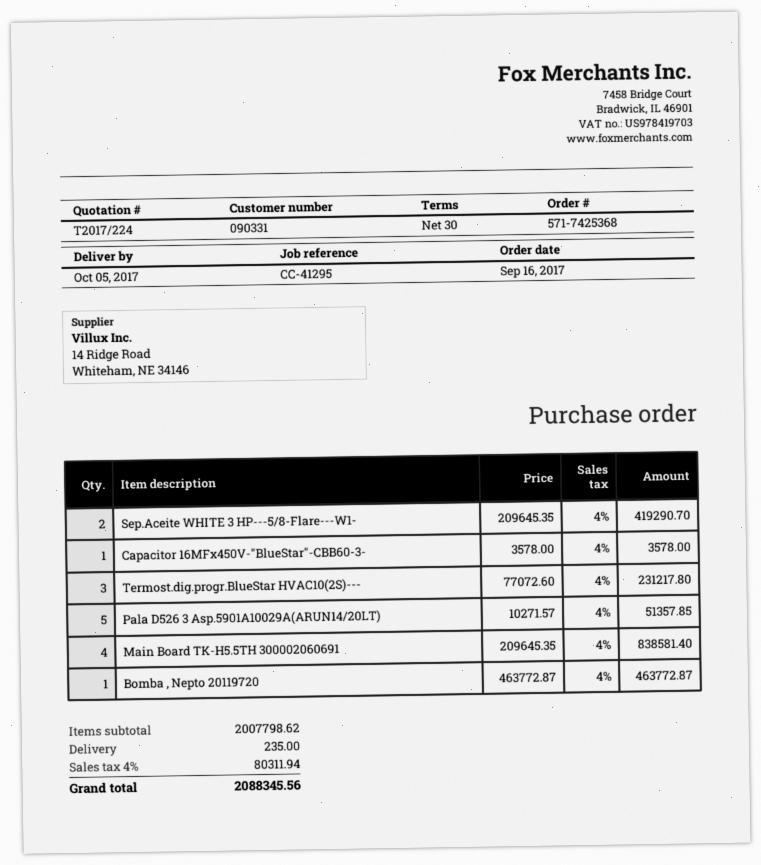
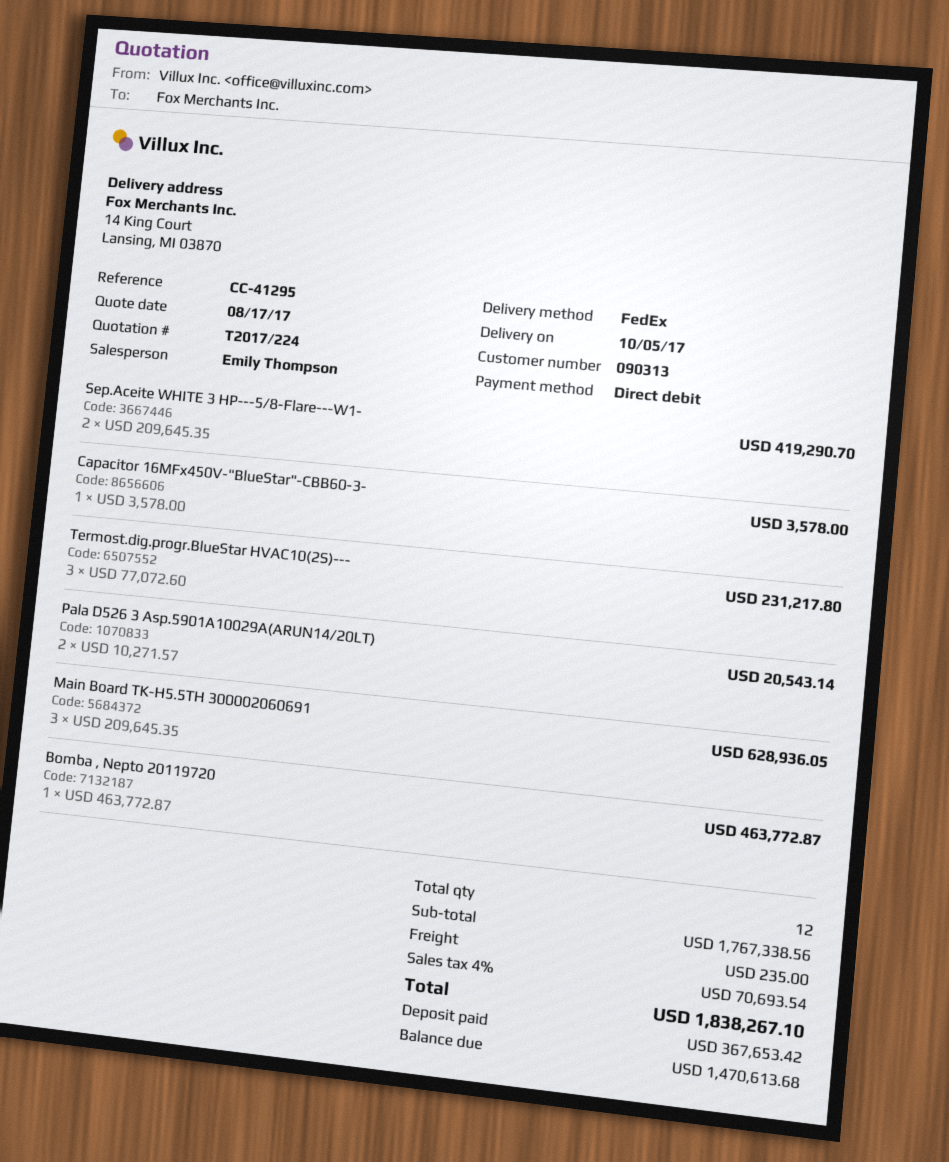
customer number: 090331 -> 090313
Pala D526 3 Asp.5901A10029A(ARUN14/20LT): 5 x 10271.57 = 51357.85 -> 2 x 10271.57 = 20543.14
Main Board TK-H5.5TH 300002060691: 4 x 209645.35 = 838581.40 -> 3 x 209645.35 = 628936.05
subtotal: 2007798.62 -> 1767338.56
tax: 4% = 80311.94 -> 4% = 70693.54
total: 2088345.56 -> 1838267.10

